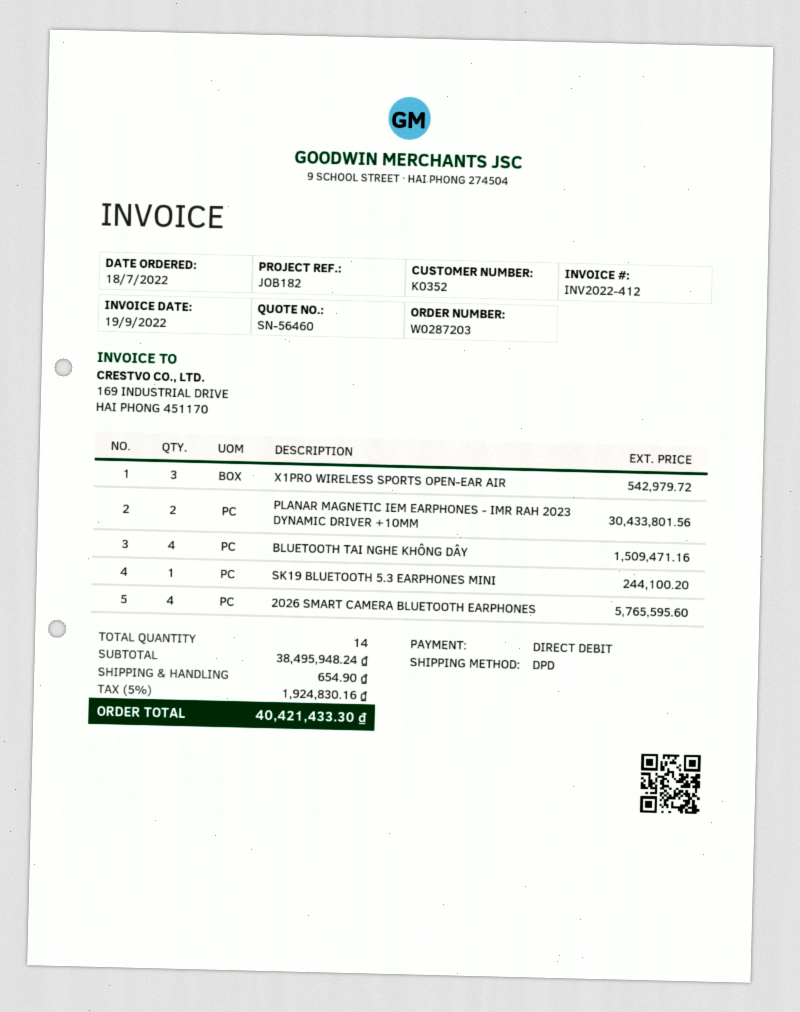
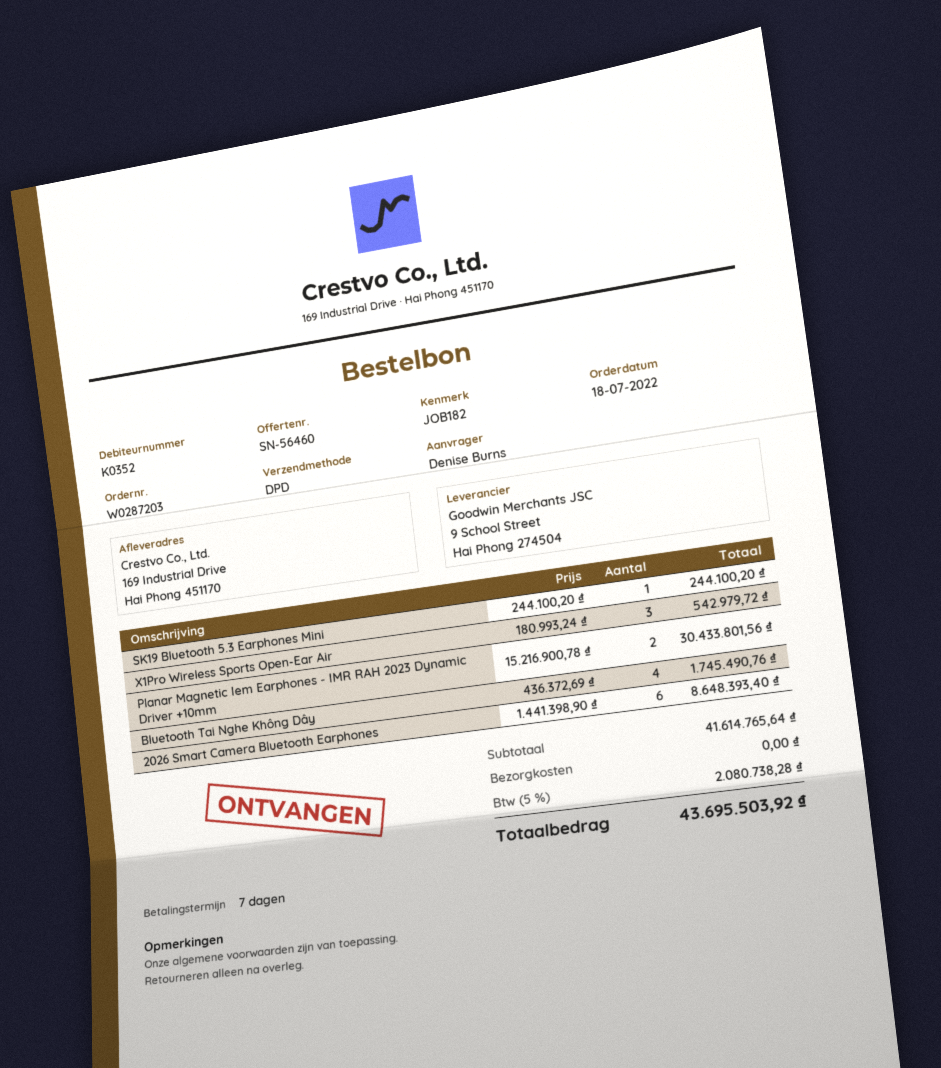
BLUETOOTH TAI NGHE KHÔNG DÂY: 4 for 1509471.16 -> 4 for 1745490.76
2026 SMART CAMERA BLUETOOTH EARPHONES: 4 for 5765595.60 -> 6 for 8648393.40
subtotal: 38495948.24 -> 41614765.64
shipping: 654.90 -> 0.00
tax: 5% = 1924830.16 -> 5% = 2080738.28
total: 40421433.30 -> 43695503.92

